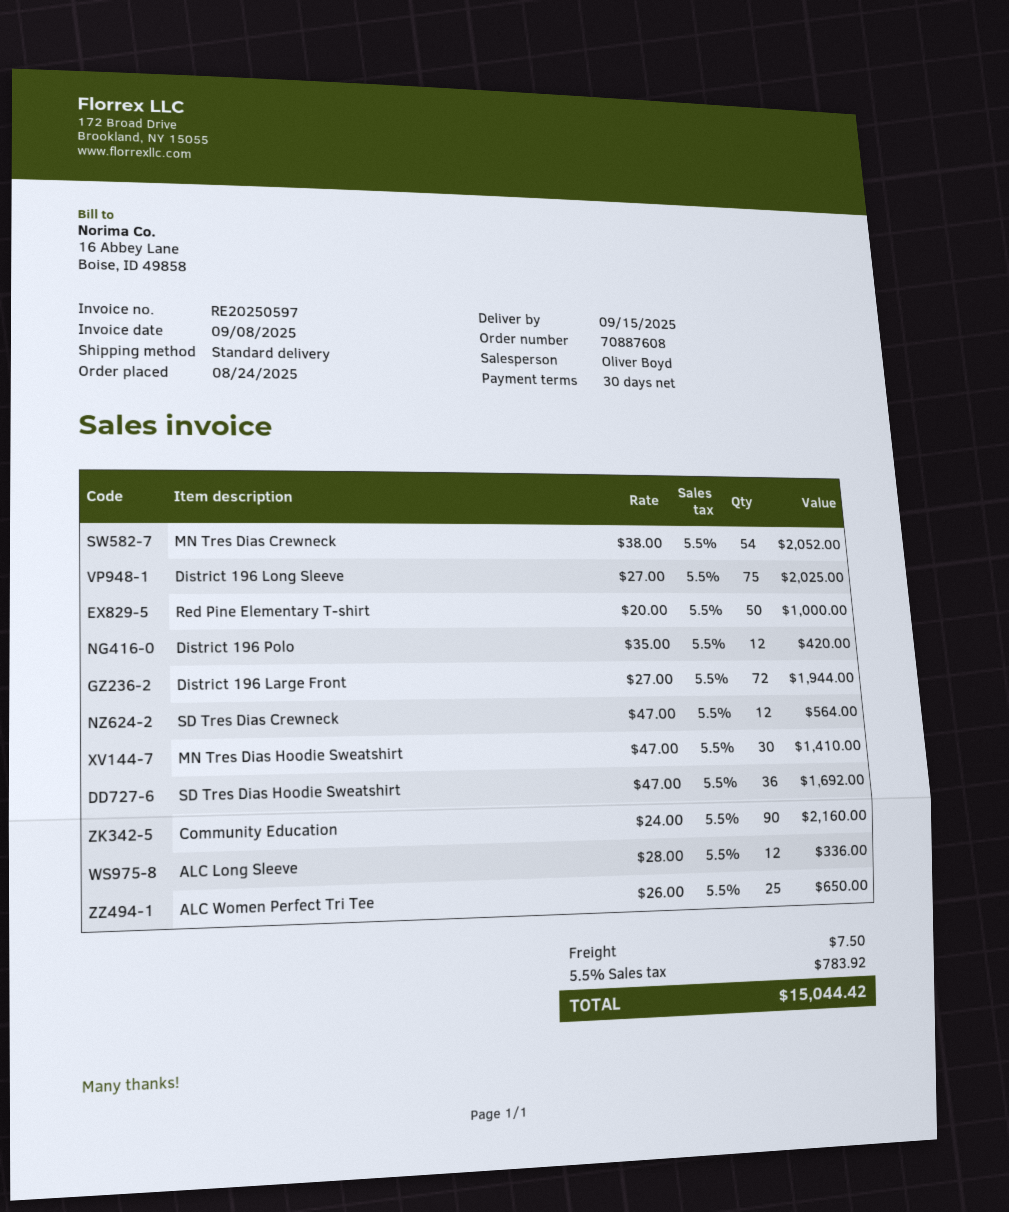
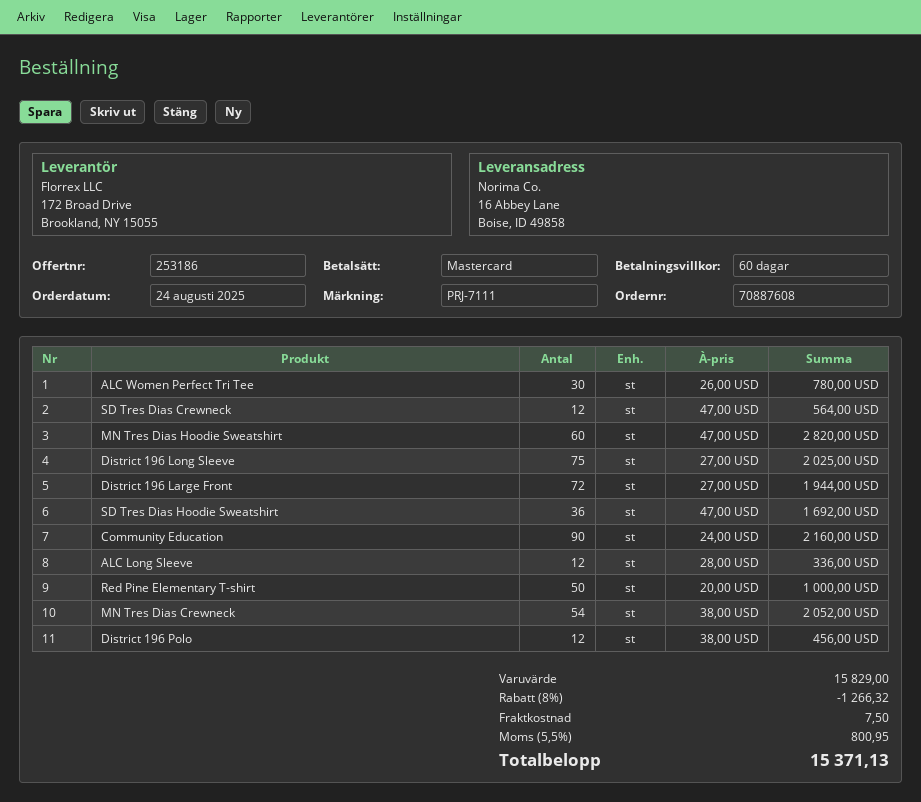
payment terms: 30 days -> 60 days
District 196 Polo: 12 x 35.00 = 420.00 -> 12 x 38.00 = 456.00
MN Tres Dias Hoodie Sweatshirt: 30 x 47.00 = 1410.00 -> 60 x 47.00 = 2820.00
ALC Women Perfect Tri Tee: 25 x 26.00 = 650.00 -> 30 x 26.00 = 780.00
discount: none -> 8% = 1266.32
tax: 5.5% = 783.92 -> 5.5% = 800.95
total: 15044.42 -> 15371.13

